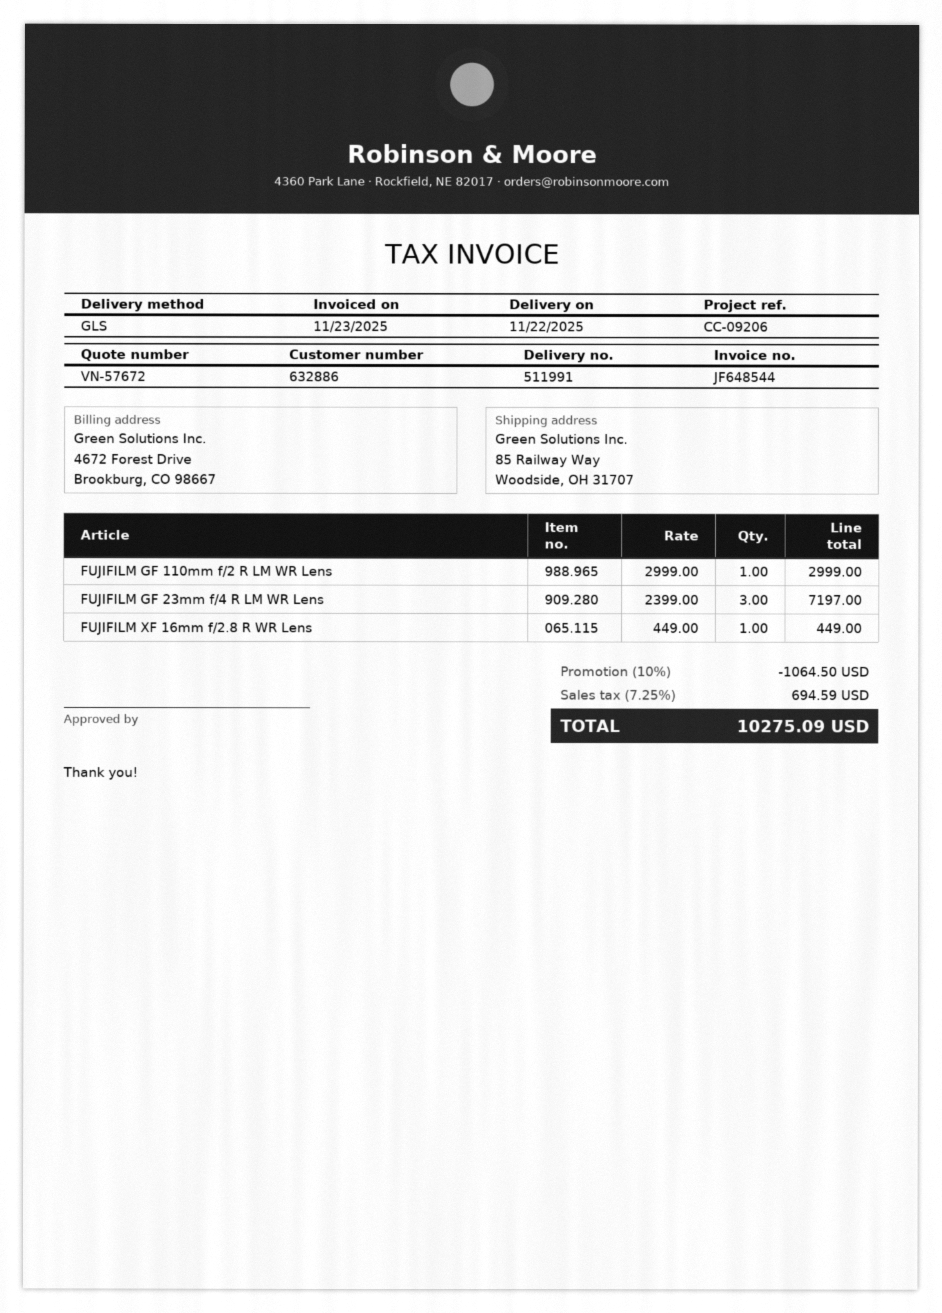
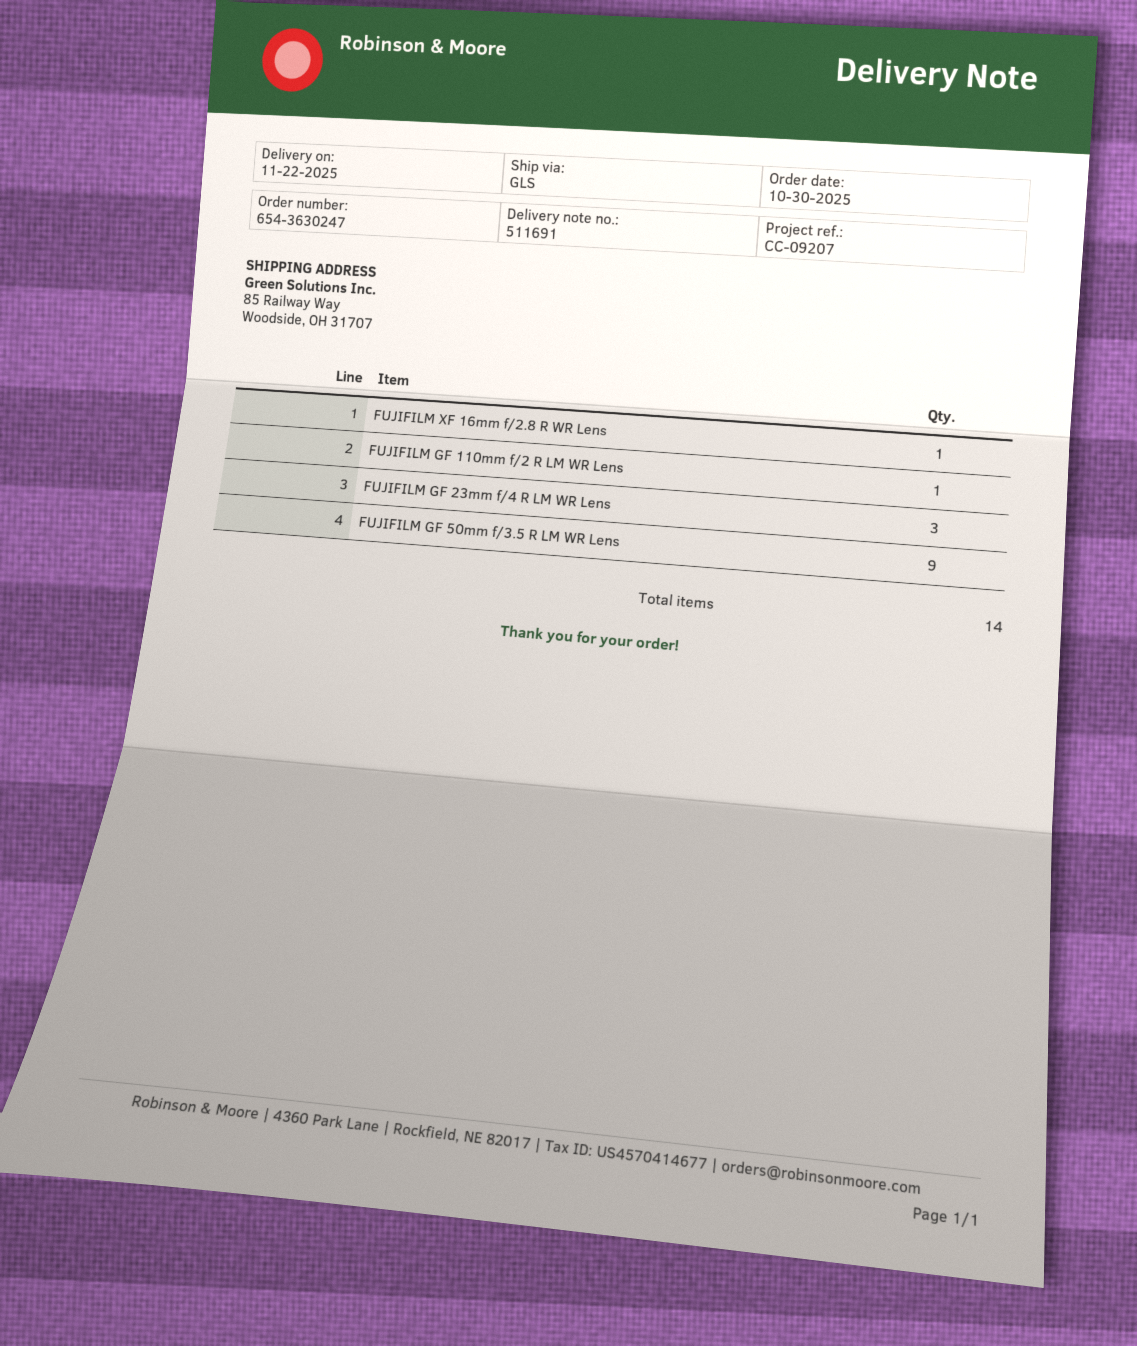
delivery note number: 511991 -> 511691
reference: CC-09206 -> CC-09207
FUJIFILM GF 50mm f/3.5 R LM WR Lens: none -> 9

